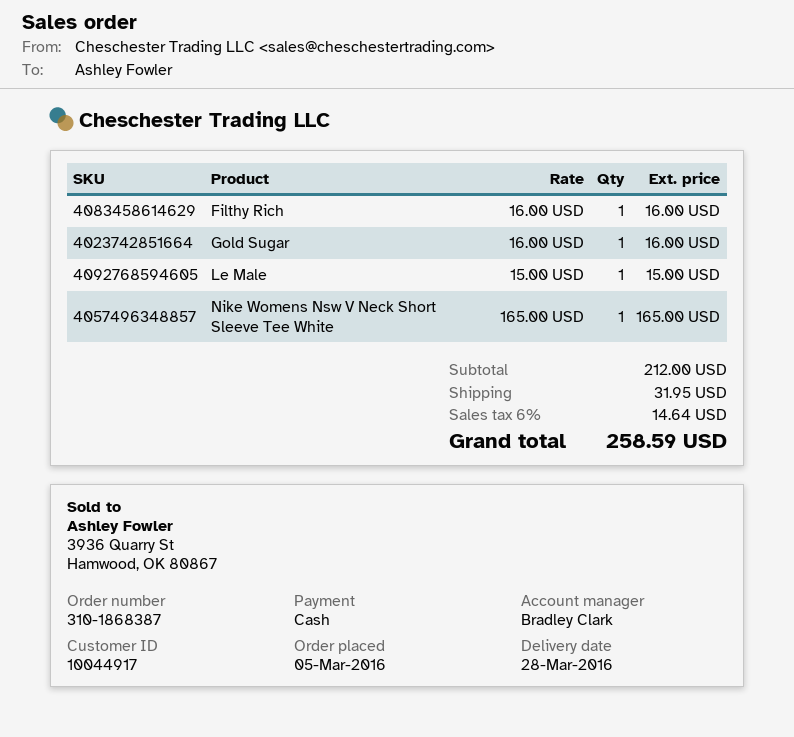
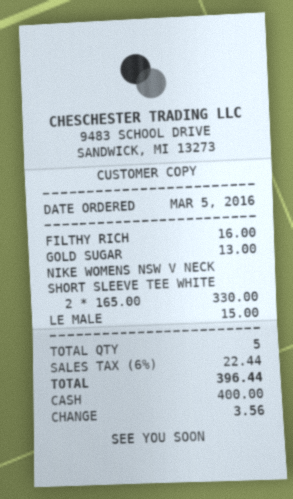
Gold Sugar: 1 x 16.00 = 16.00 -> 1 x 13.00 = 13.00
Nike Womens Nsw V Neck Short Sleeve Tee White: 1 x 165.00 = 165.00 -> 2 x 165.00 = 330.00
shipping: 31.95 -> none
tax: 6% = 14.64 -> 6% = 22.44
total: 258.59 -> 396.44

